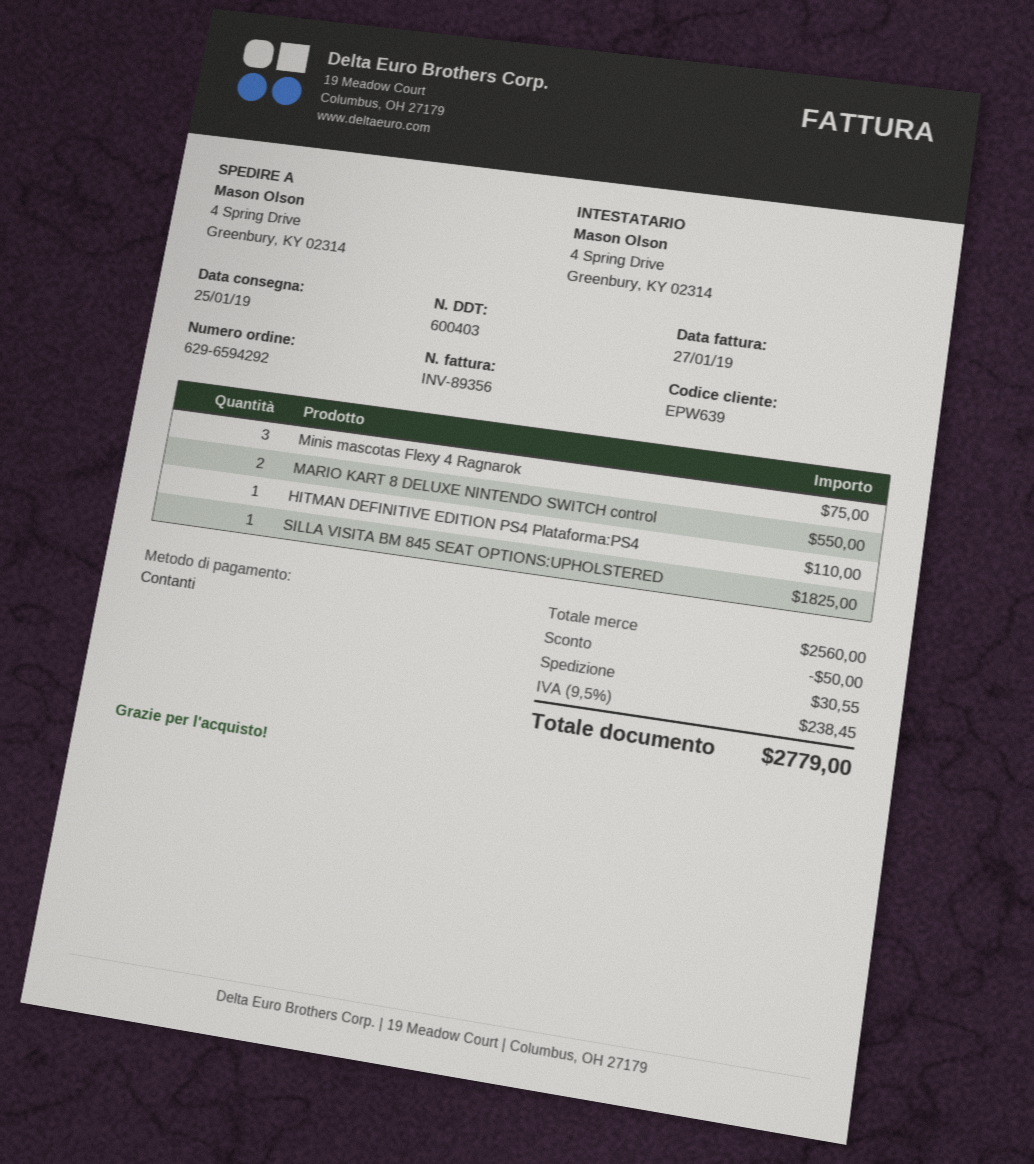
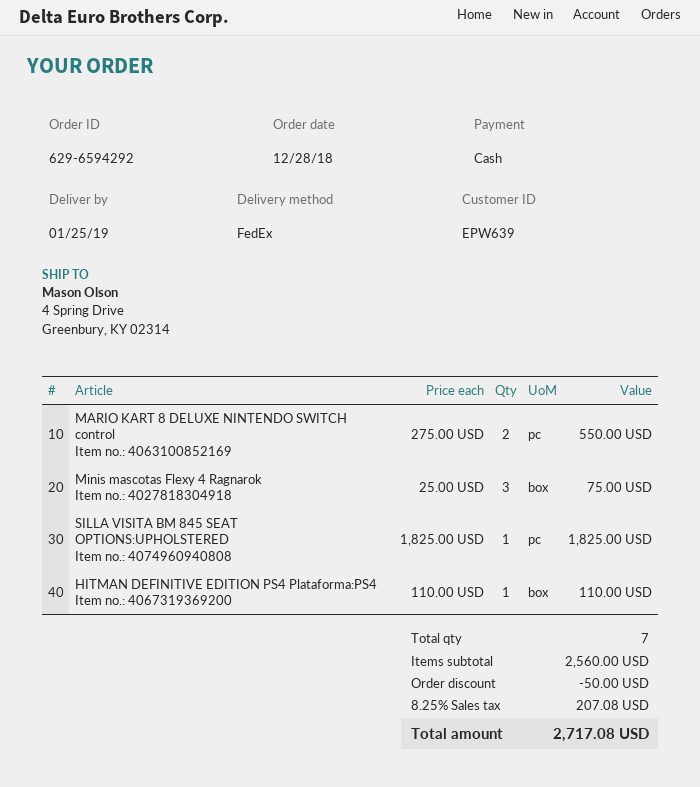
shipping: 30.55 -> none
tax: 9.5% = 238.45 -> 8.25% = 207.08
total: 2779.00 -> 2717.08

